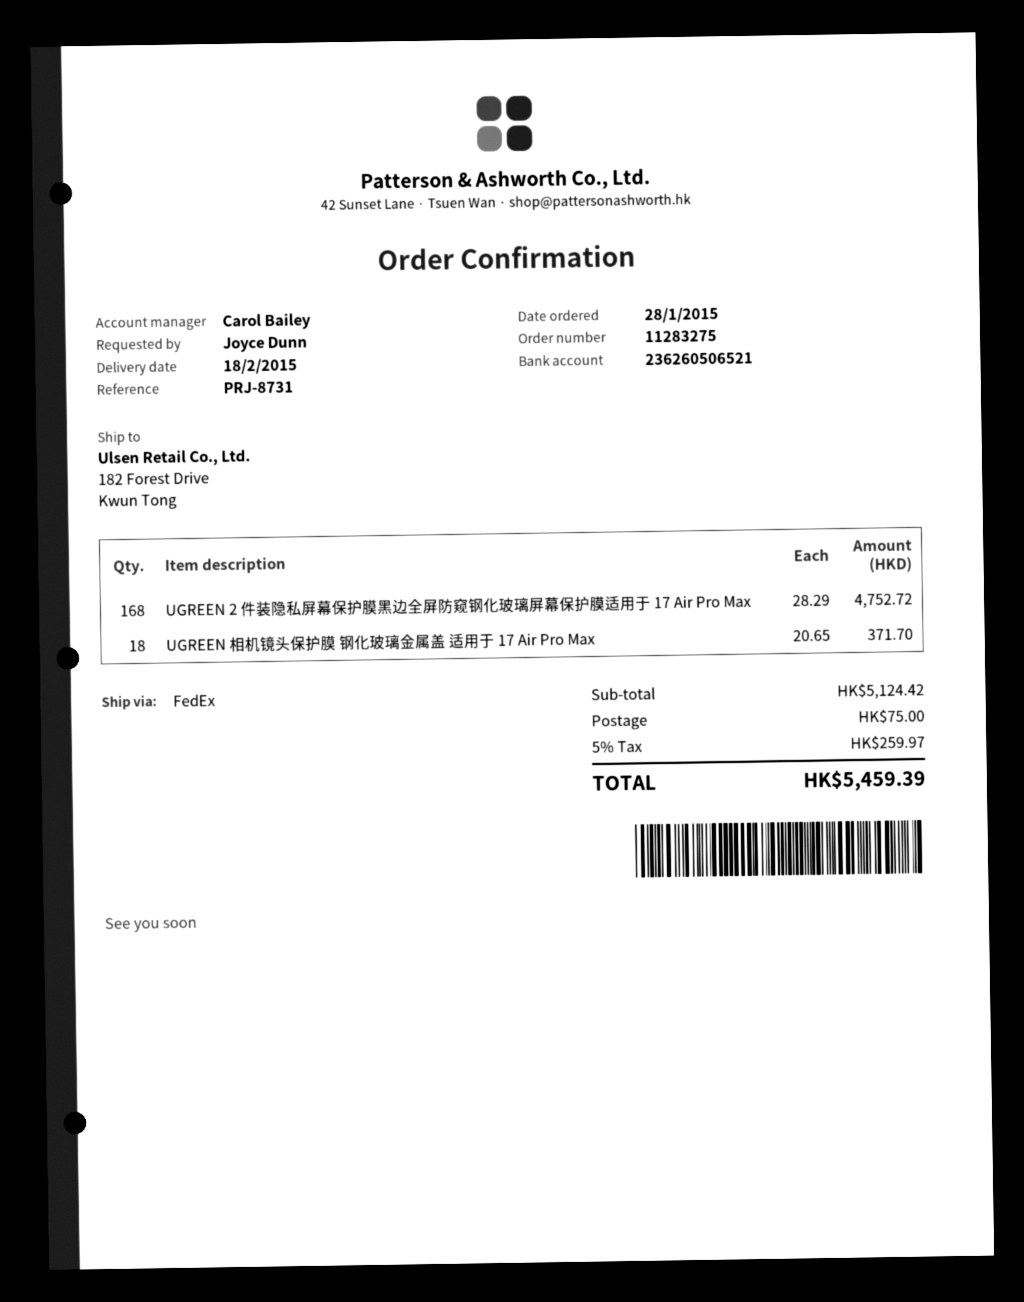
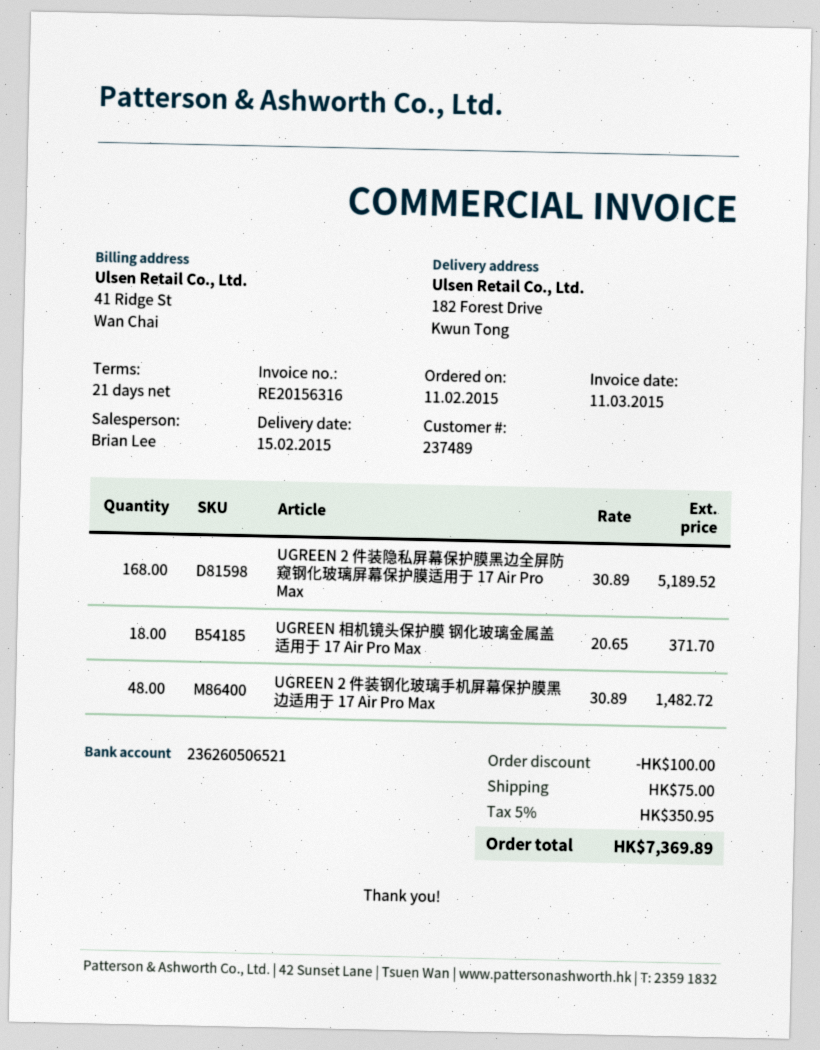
order date: 2015-01-28 -> 2015-02-11
delivery date: 2015-02-18 -> 2015-02-15
sales rep: Carol Bailey -> Brian Lee
UGREEN 2 件装隐私屏幕保护膜黑边全屏防窥钢化玻璃屏幕保护膜适用于 17 Air Pro Max: 168 x 28.29 = 4752.72 -> 168 x 30.89 = 5189.52
UGREEN 2 件装钢化玻璃手机屏幕保护膜黑边适用于 17 Air Pro Max: none -> 48 x 30.89 = 1482.72
discount: none -> 100.00
tax: 5% = 259.97 -> 5% = 350.95
total: 5459.39 -> 7369.89

